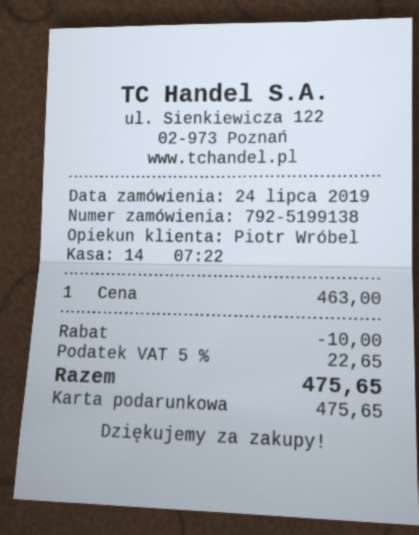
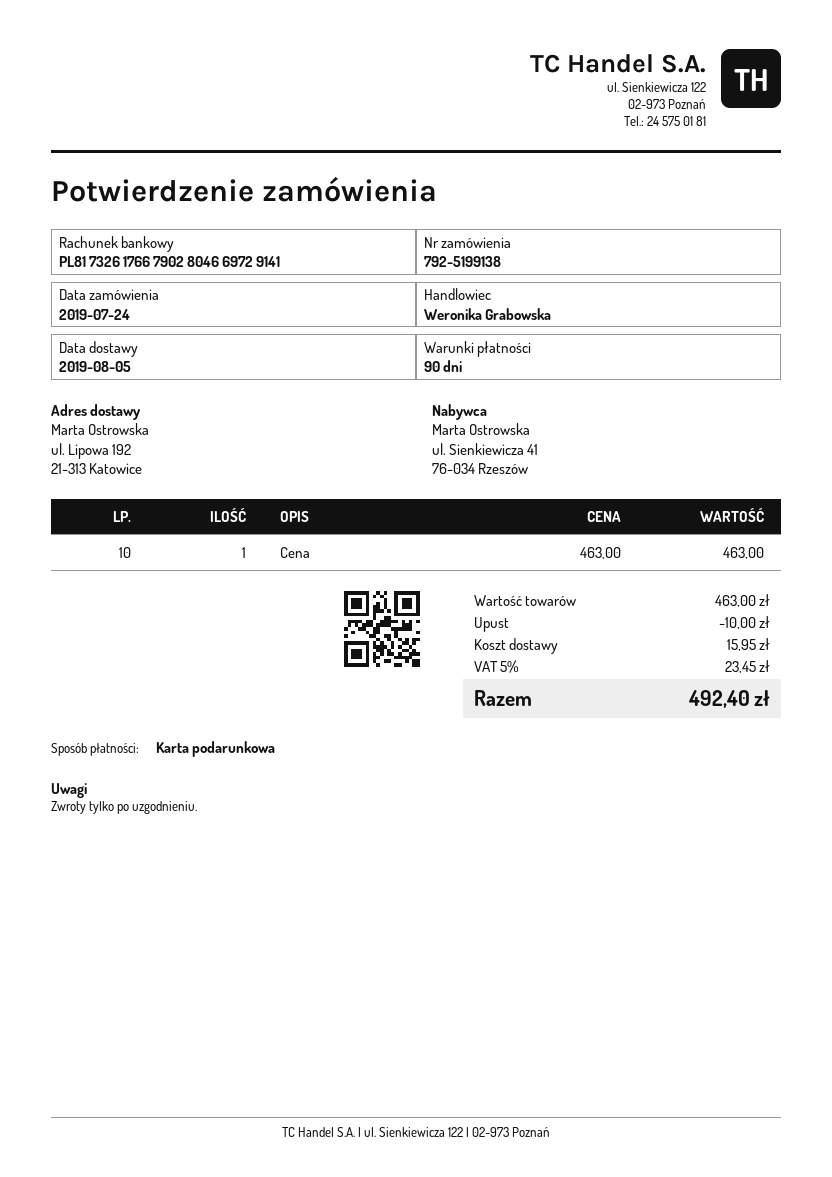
sales rep: Piotr Wróbel -> Weronika Grabowska
shipping: none -> 15.95
tax: 5% = 22.65 -> 5% = 23.45
total: 475.65 -> 492.40

